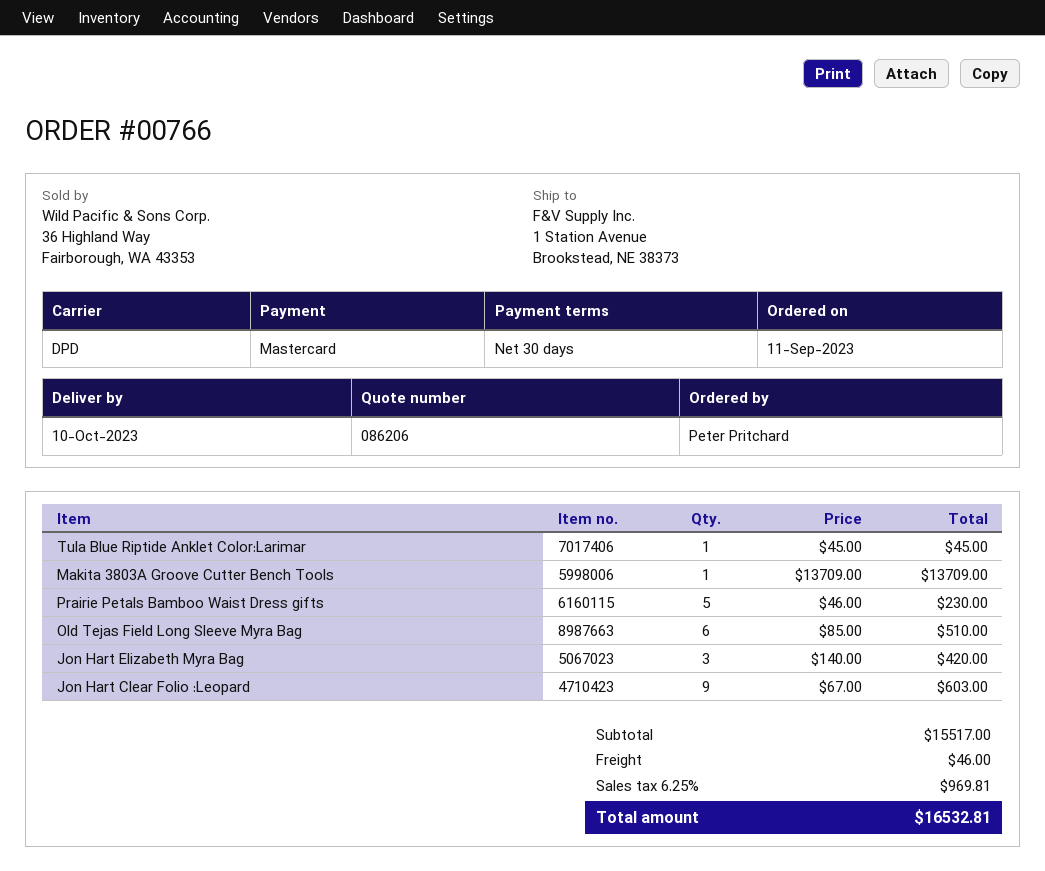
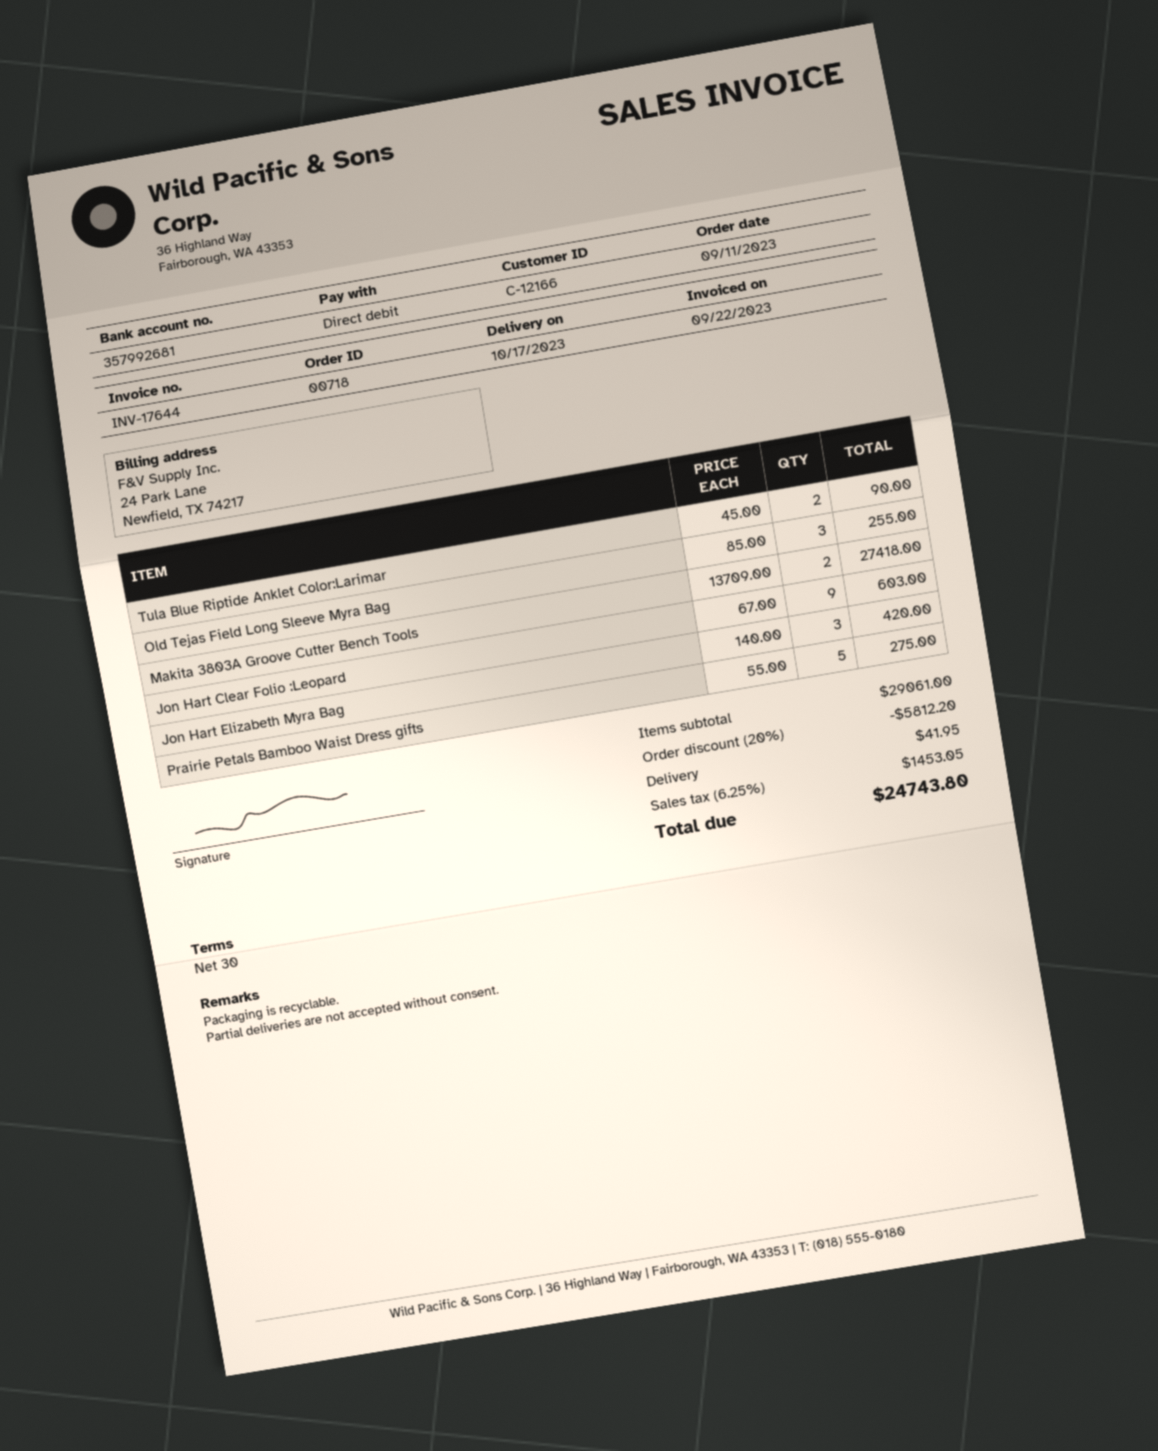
order number: 00766 -> 00718
delivery date: 2023-10-10 -> 2023-10-17
payment method: Mastercard -> direct debit
Tula Blue Riptide Anklet Color:Larimar: 1 x 45.00 = 45.00 -> 2 x 45.00 = 90.00
Makita 3803A Groove Cutter Bench Tools: 1 x 13709.00 = 13709.00 -> 2 x 13709.00 = 27418.00
Prairie Petals Bamboo Waist Dress gifts: 5 x 46.00 = 230.00 -> 5 x 55.00 = 275.00
Old Tejas Field Long Sleeve Myra Bag: 6 x 85.00 = 510.00 -> 3 x 85.00 = 255.00
subtotal: 15517.00 -> 29061.00
discount: none -> 20% = 5812.20
shipping: 46.00 -> 41.95
tax: 6.25% = 969.81 -> 6.25% = 1453.05
total: 16532.81 -> 24743.80

